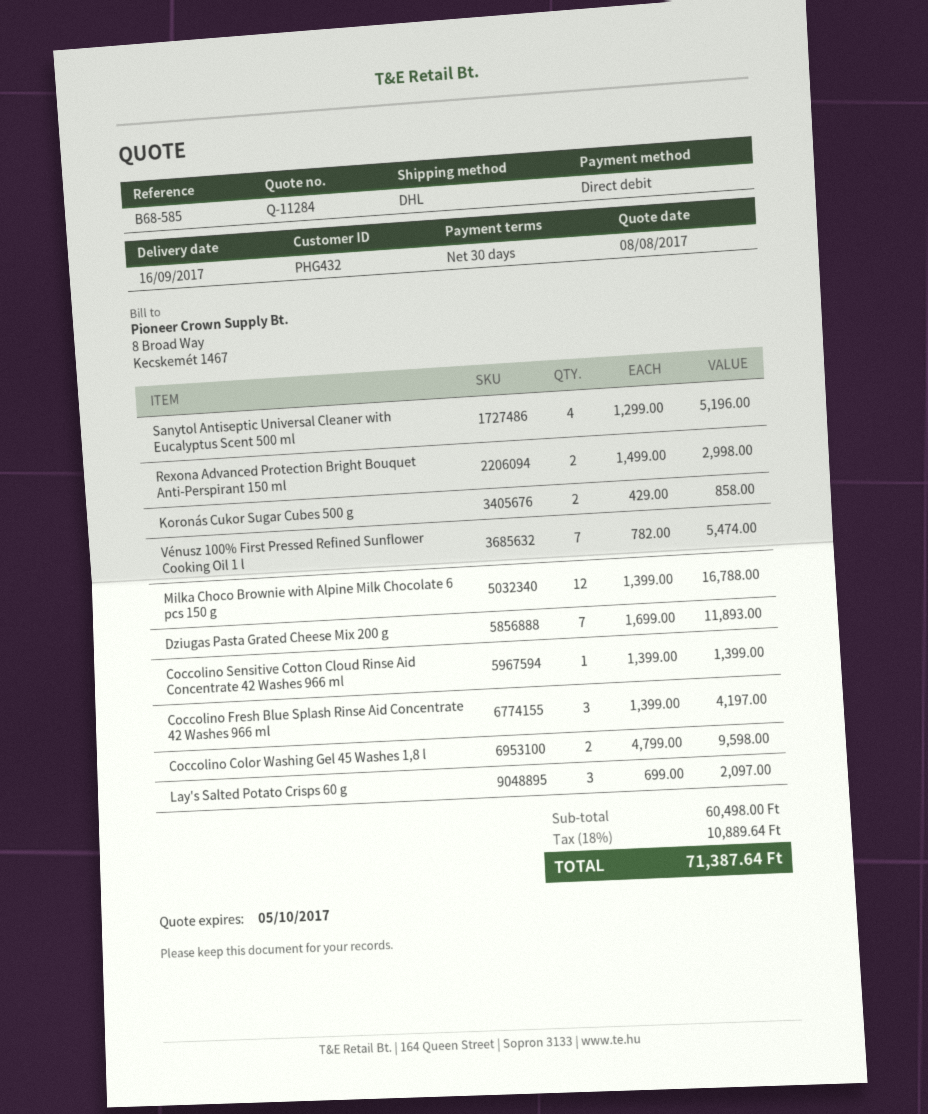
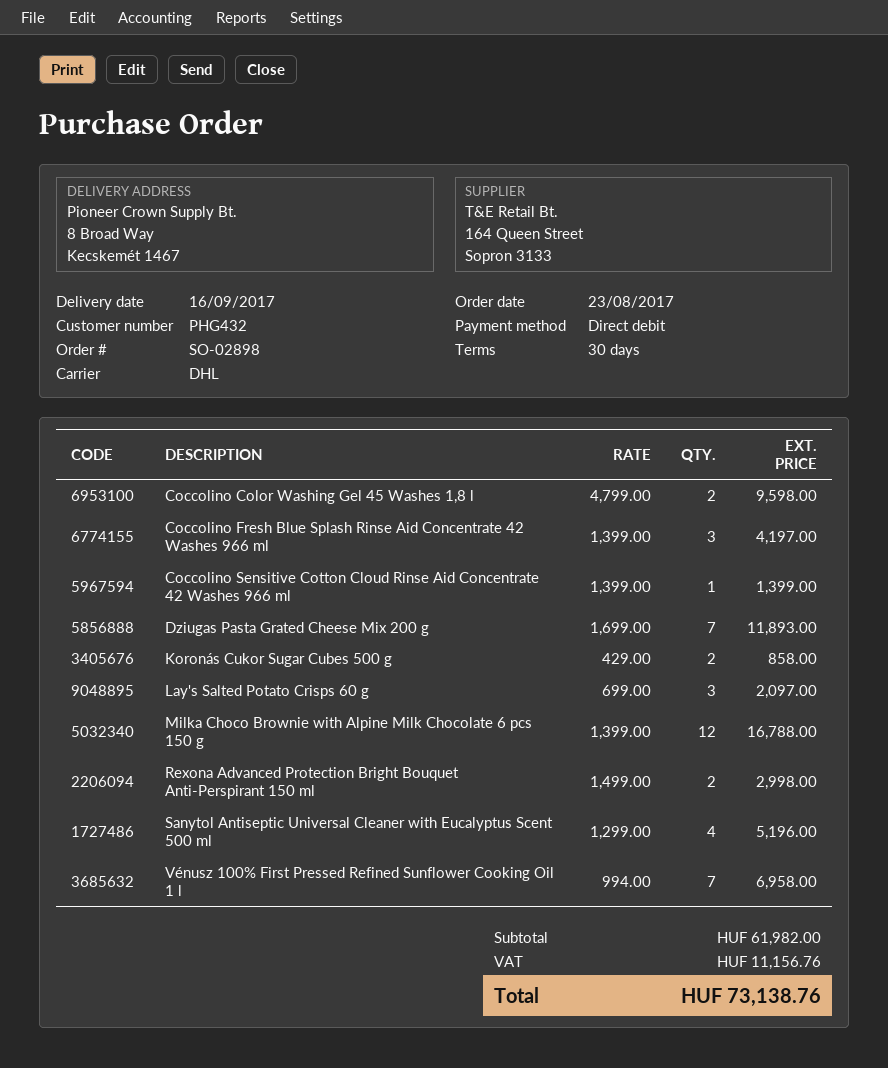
Vénusz 100% First Pressed Refined Sunflower Cooking Oil 1 l: 7 x 782.00 = 5474.00 -> 7 x 994.00 = 6958.00
subtotal: 60498.00 -> 61982.00
tax: 10889.64 -> 11156.76
total: 71387.64 -> 73138.76

